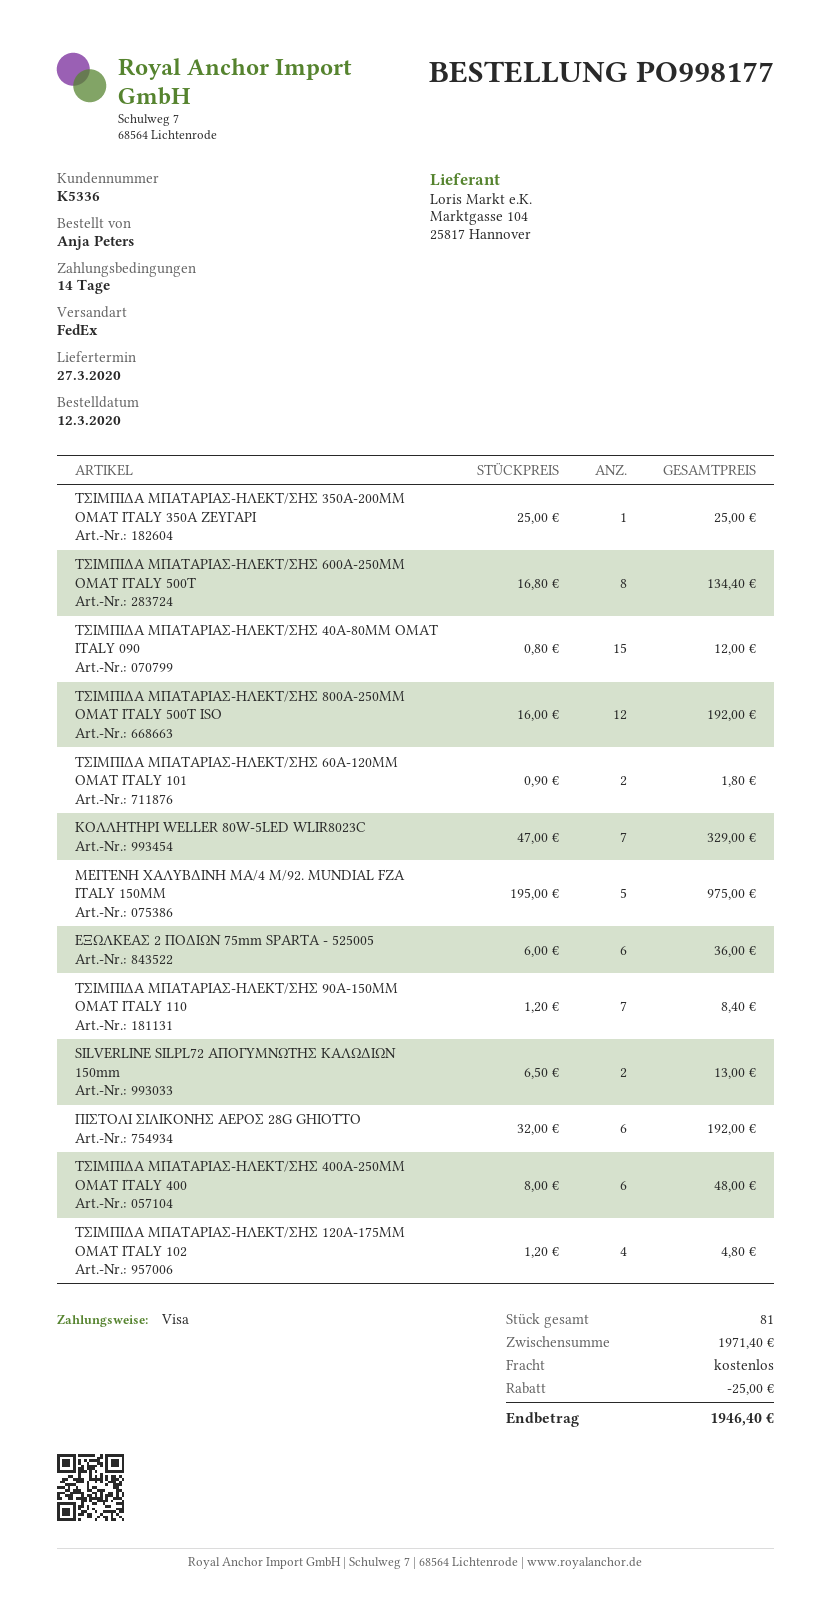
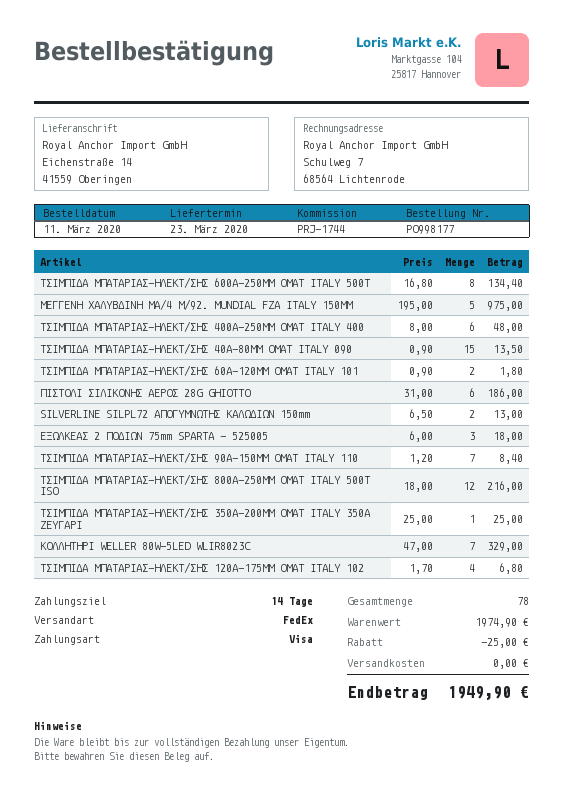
order date: 2020-03-12 -> 2020-03-11
delivery date: 2020-03-27 -> 2020-03-23
ΤΣΙΜΠΙΔΑ ΜΠΑΤΑΡΙΑΣ-ΗΛΕΚΤ/ΣΗΣ 40Α-80ΜΜ ΟΜΑΤ ITALY 090: 15 x 0.80 = 12.00 -> 15 x 0.90 = 13.50
ΤΣΙΜΠΙΔΑ ΜΠΑΤΑΡΙΑΣ-ΗΛΕΚΤ/ΣΗΣ 800Α-250ΜΜ ΟΜΑΤ ITALY 500Τ ISO: 12 x 16.00 = 192.00 -> 12 x 18.00 = 216.00
ΕΞΩΛΚΕΑΣ 2 ΠΟΔΙΩΝ 75mm SPARTA - 525005: 6 x 6.00 = 36.00 -> 3 x 6.00 = 18.00
ΠΙΣΤΟΛΙ ΣΙΛΙΚΟΝΗΣ ΑΕΡΟΣ 28G GHIOTTO: 6 x 32.00 = 192.00 -> 6 x 31.00 = 186.00
ΤΣΙΜΠΙΔΑ ΜΠΑΤΑΡΙΑΣ-ΗΛΕΚΤ/ΣΗΣ 120Α-175ΜΜ ΟΜΑΤ ITALY 102: 4 x 1.20 = 4.80 -> 4 x 1.70 = 6.80
total quantity: 81 -> 78
subtotal: 1971.40 -> 1974.90
total: 1946.40 -> 1949.90

